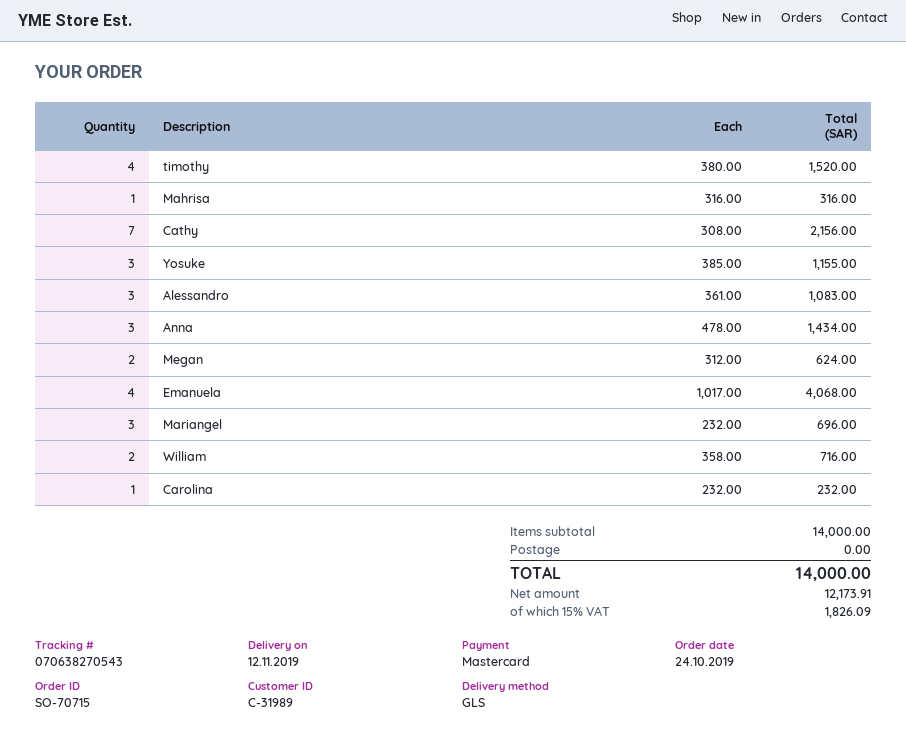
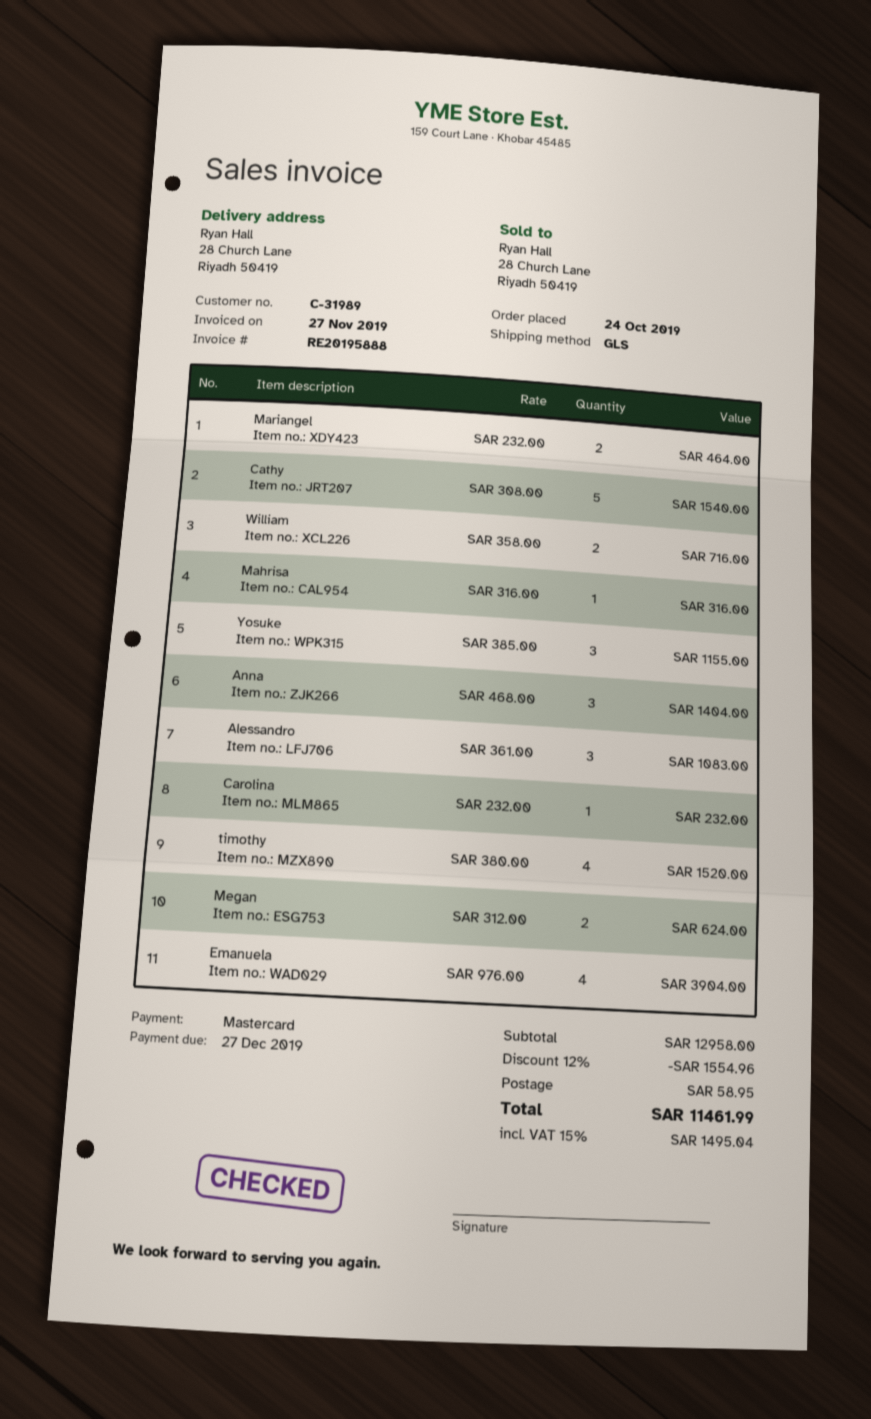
Cathy: 7 x 308.00 = 2156.00 -> 5 x 308.00 = 1540.00
Anna: 3 x 478.00 = 1434.00 -> 3 x 468.00 = 1404.00
Emanuela: 4 x 1017.00 = 4068.00 -> 4 x 976.00 = 3904.00
Mariangel: 3 x 232.00 = 696.00 -> 2 x 232.00 = 464.00
subtotal: 14000.00 -> 12958.00
discount: none -> 12% = 1554.96
shipping: 0.00 -> 58.95
tax: 15% = 1826.09 -> 15% = 1495.04
total: 14000.00 -> 11461.99

